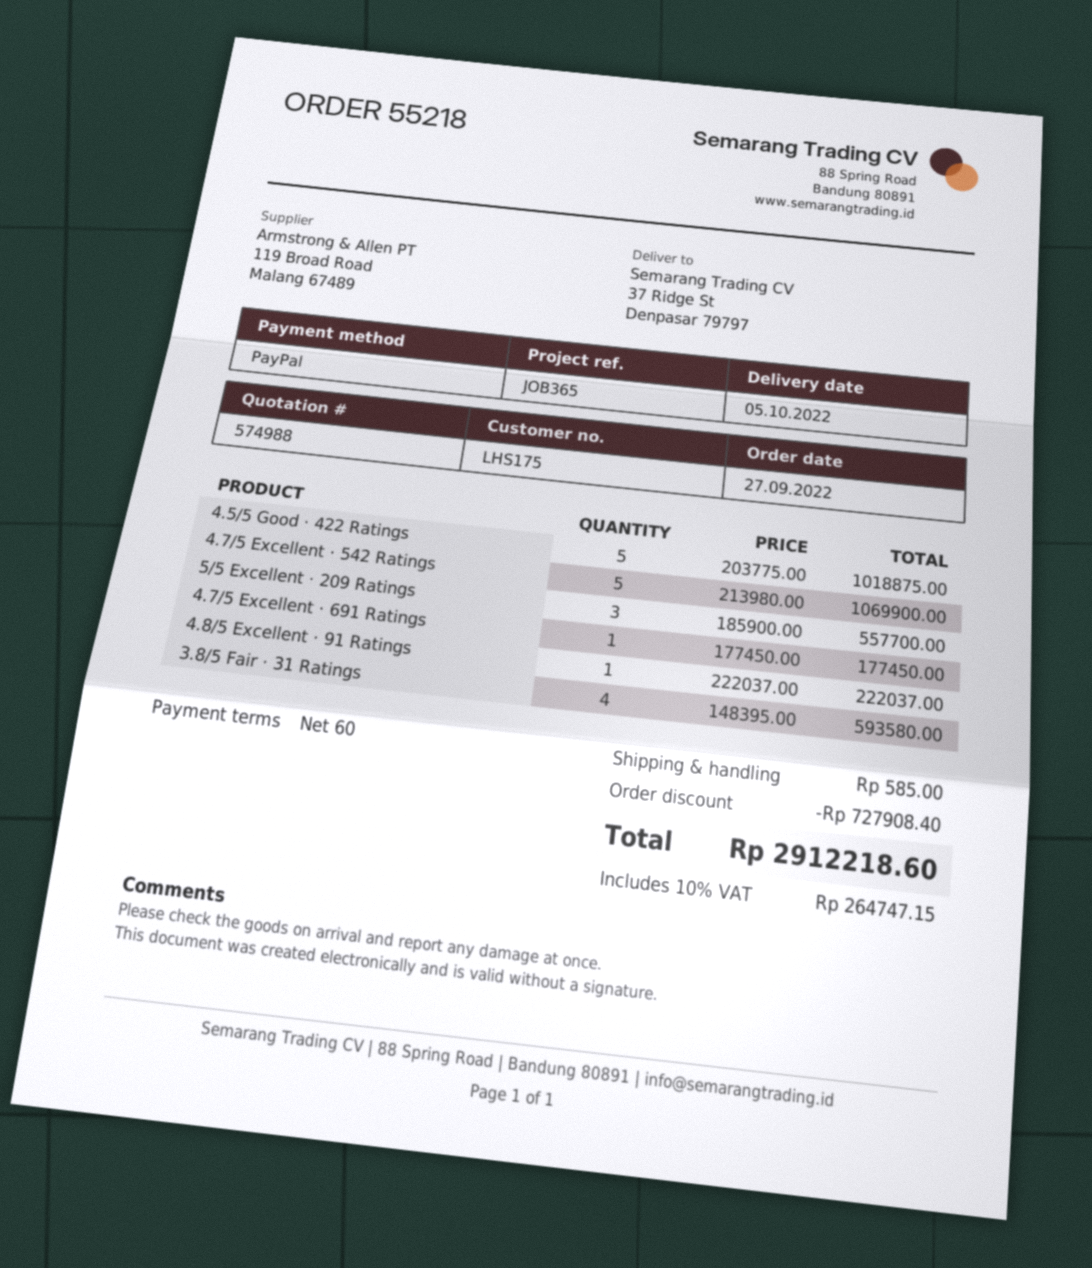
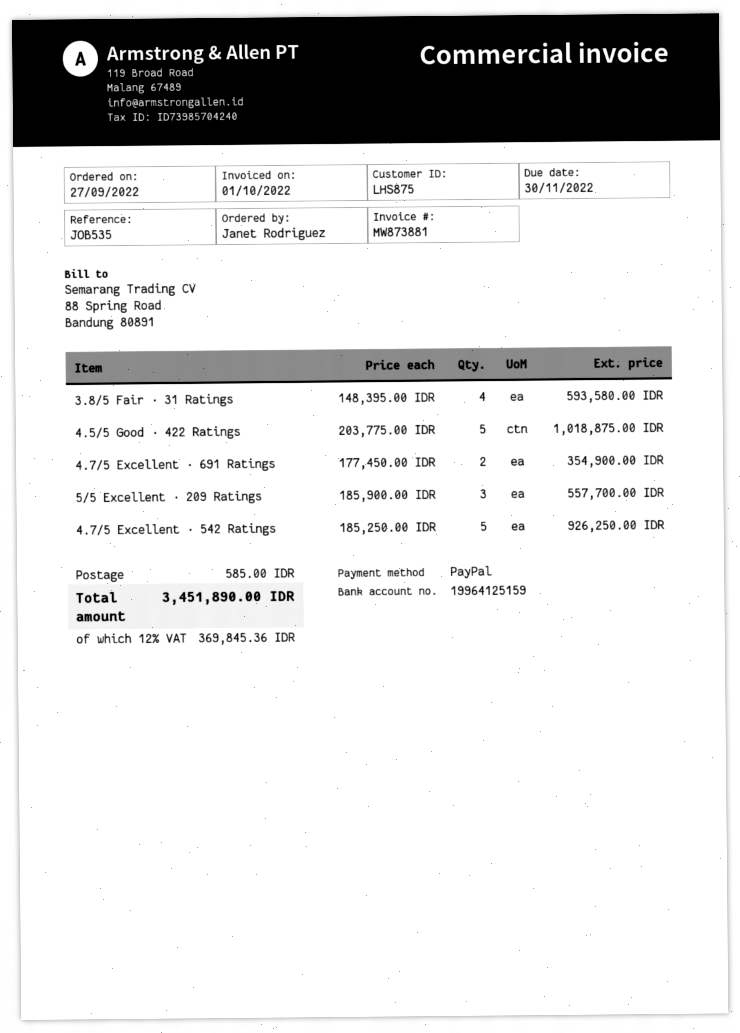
customer number: LHS175 -> LHS875
reference: JOB365 -> JOB535
4.7/5 Excellent · 542 Ratings: 5 x 213980.00 = 1069900.00 -> 5 x 185250.00 = 926250.00
4.7/5 Excellent · 691 Ratings: 1 x 177450.00 = 177450.00 -> 2 x 177450.00 = 354900.00
4.8/5 Excellent · 91 Ratings: 1 x 222037.00 = 222037.00 -> none
discount: 727908.40 -> none
tax: 10% = 264747.15 -> 12% = 369845.36
total: 2912218.60 -> 3451890.00

